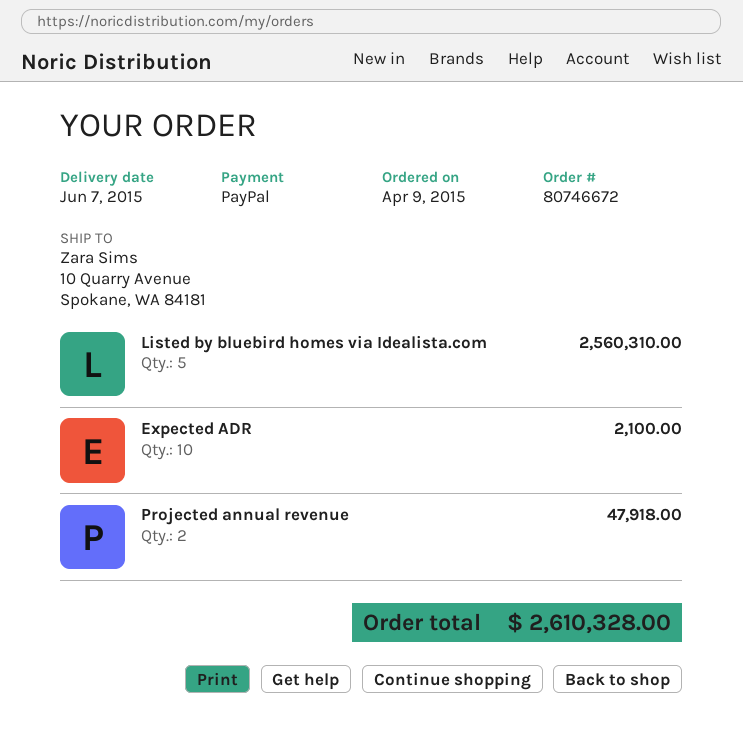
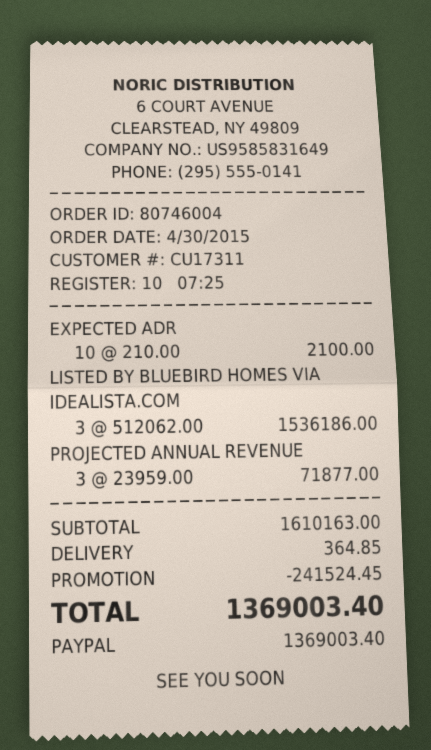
order number: 80746672 -> 80746004
order date: 2015-04-09 -> 2015-04-30
Listed by bluebird homes via Idealista.com: 5 for 2560310.00 -> 3 for 1536186.00
Projected annual revenue: 2 for 47918.00 -> 3 for 71877.00
discount: none -> 241524.45
shipping: none -> 364.85
total: 2610328.00 -> 1369003.40

